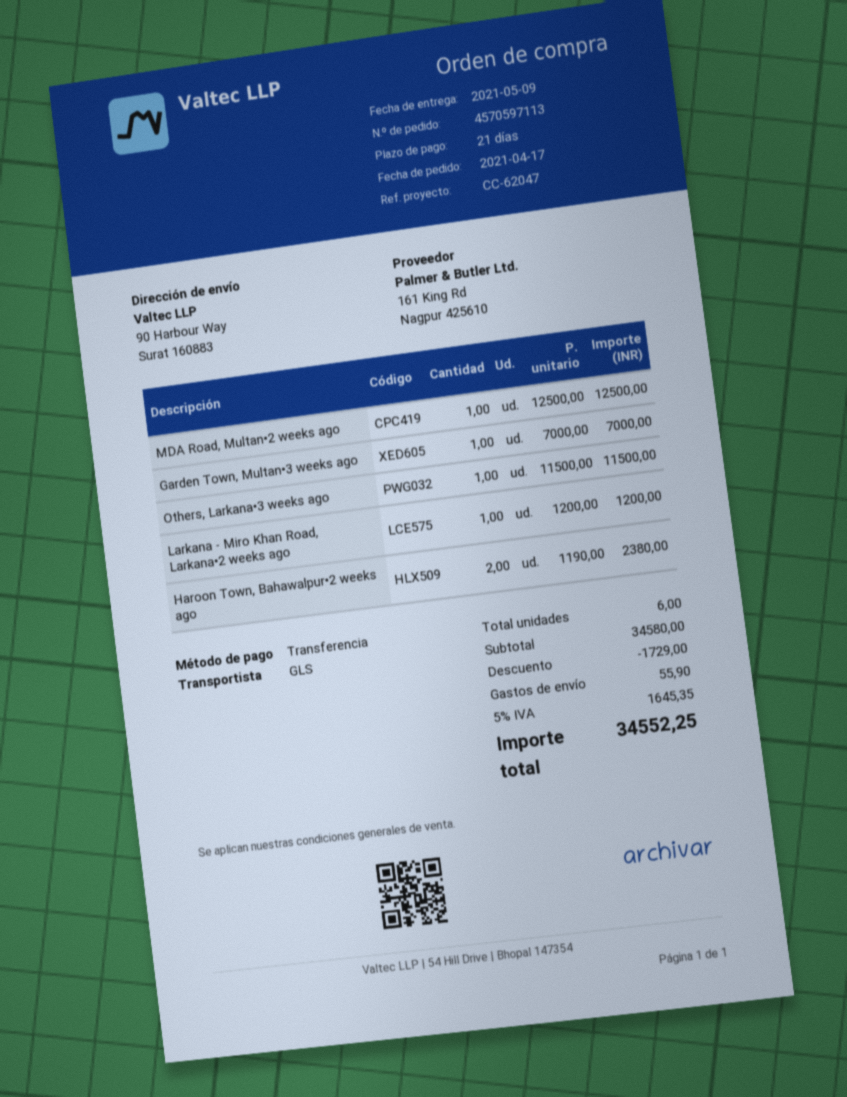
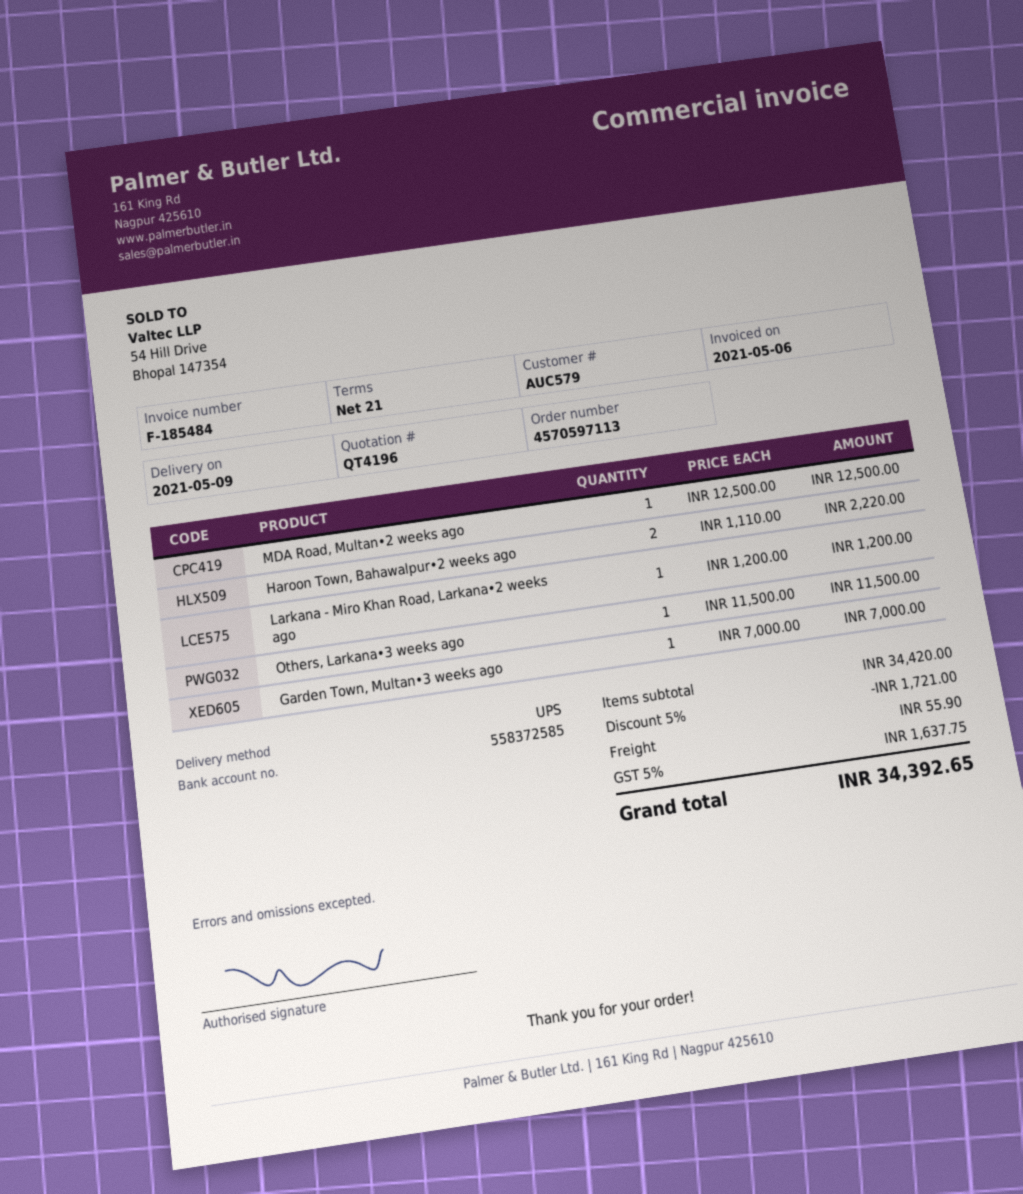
shipping method: GLS -> UPS
Haroon Town, Bahawalpur•2 weeks ago: 2 x 1190.00 = 2380.00 -> 2 x 1110.00 = 2220.00
subtotal: 34580.00 -> 34420.00
discount: 1729.00 -> 1721.00
tax: 5% = 1645.35 -> 5% = 1637.75
total: 34552.25 -> 34392.65

